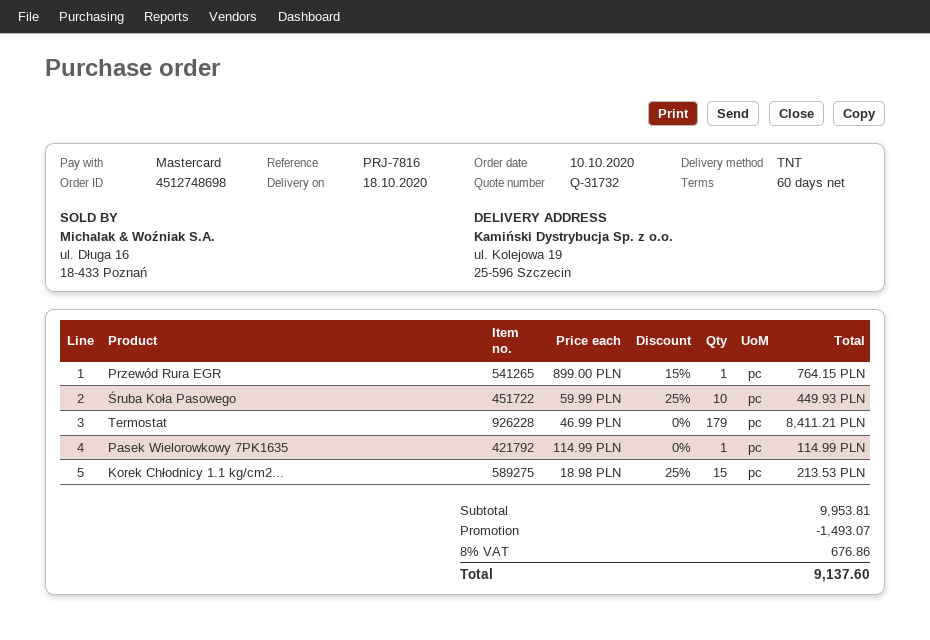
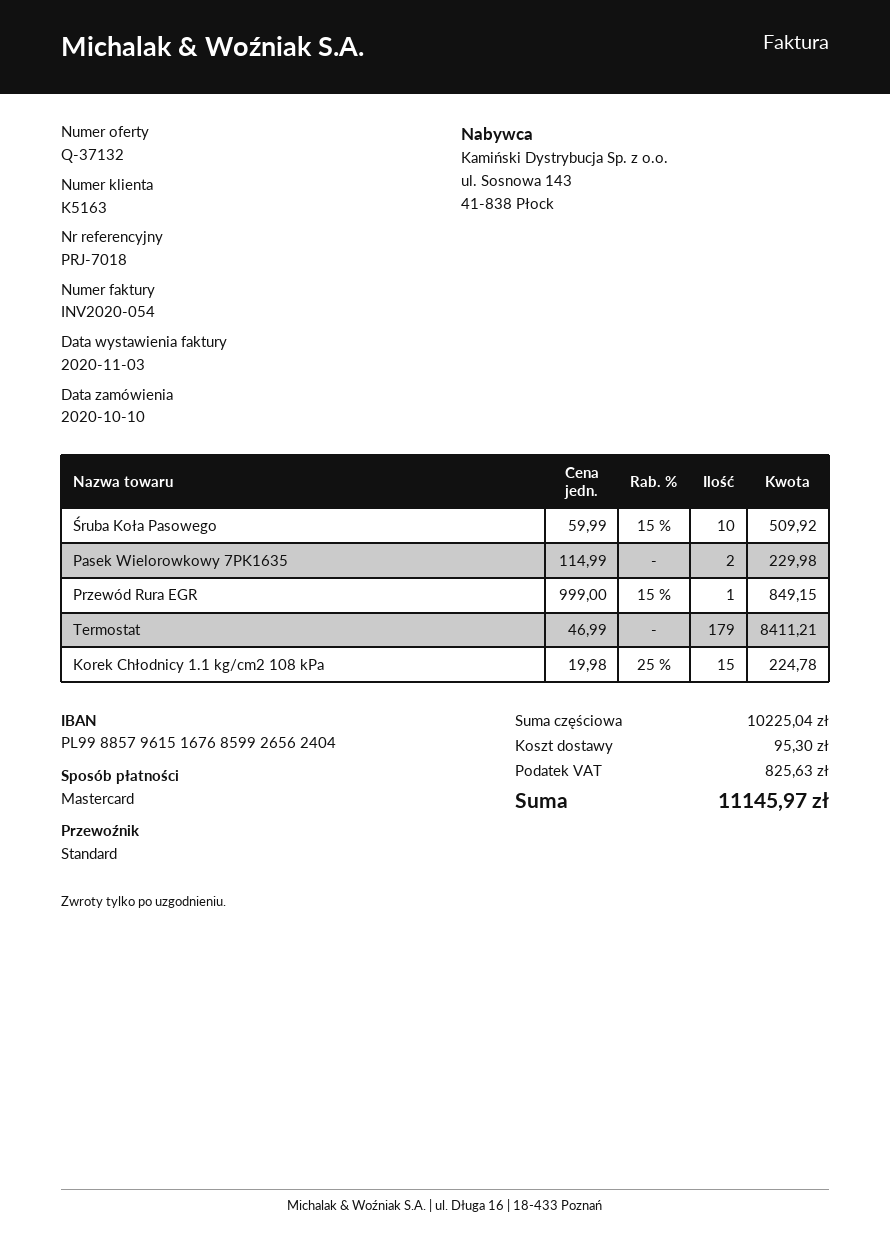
quote number: Q-31732 -> Q-37132
reference: PRJ-7816 -> PRJ-7018
shipping method: TNT -> standard
Przewód Rura EGR: 1 x 899.00 - 15% = 764.15 -> 1 x 999.00 - 15% = 849.15
Śruba Koła Pasowego: 10 x 59.99 - 25% = 449.93 -> 10 x 59.99 - 15% = 509.92
Pasek Wielorowkowy 7PK1635: 1 x 114.99 = 114.99 -> 2 x 114.99 = 229.98
Korek Chłodnicy 1.1 kg/cm2...: 15 x 18.98 - 25% = 213.53 -> 15 x 19.98 - 25% = 224.78
subtotal: 9953.81 -> 10225.04
discount: 1493.07 -> none
shipping: none -> 95.30
tax: 676.86 -> 825.63
total: 9137.60 -> 11145.97

